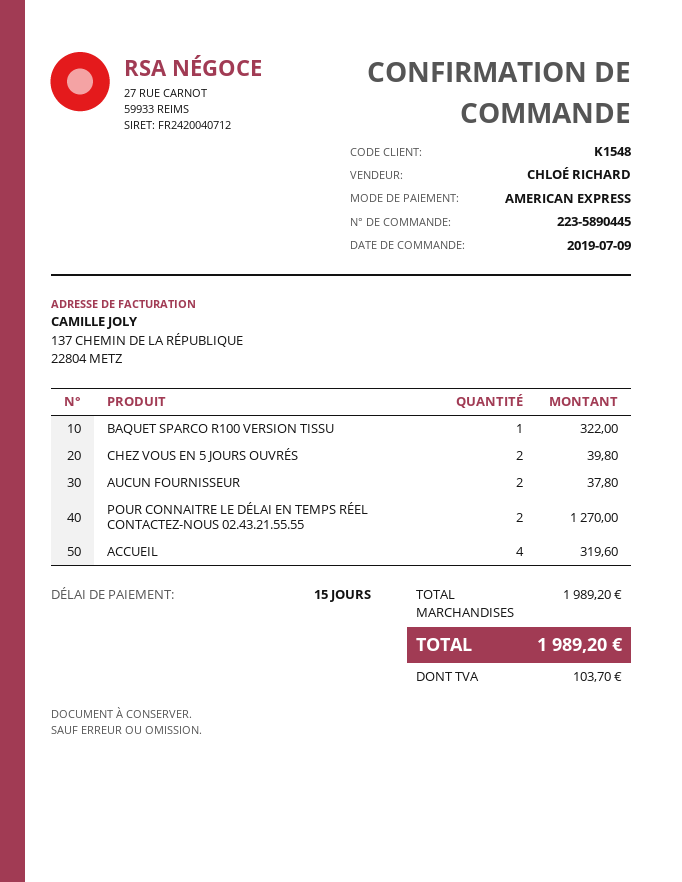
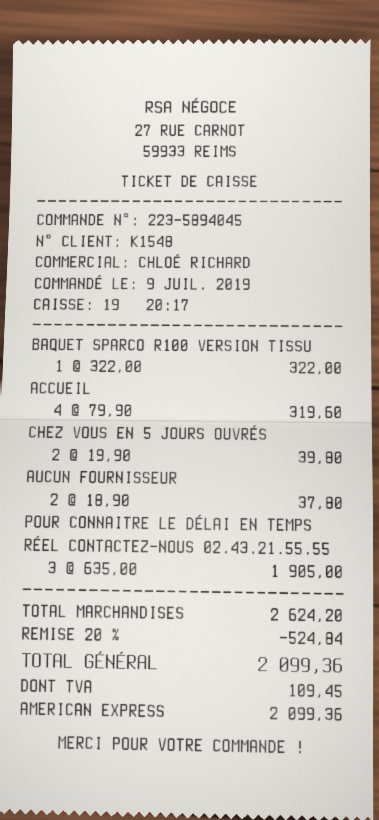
order number: 223-5890445 -> 223-5894045
POUR CONNAITRE LE DÉLAI EN TEMPS RÉEL CONTACTEZ-NOUS 02.43.21.55.55: 2 for 1270.00 -> 3 for 1905.00
subtotal: 1989.20 -> 2624.20
discount: none -> 20% = 524.84
tax: 103.70 -> 109.45
total: 1989.20 -> 2099.36

